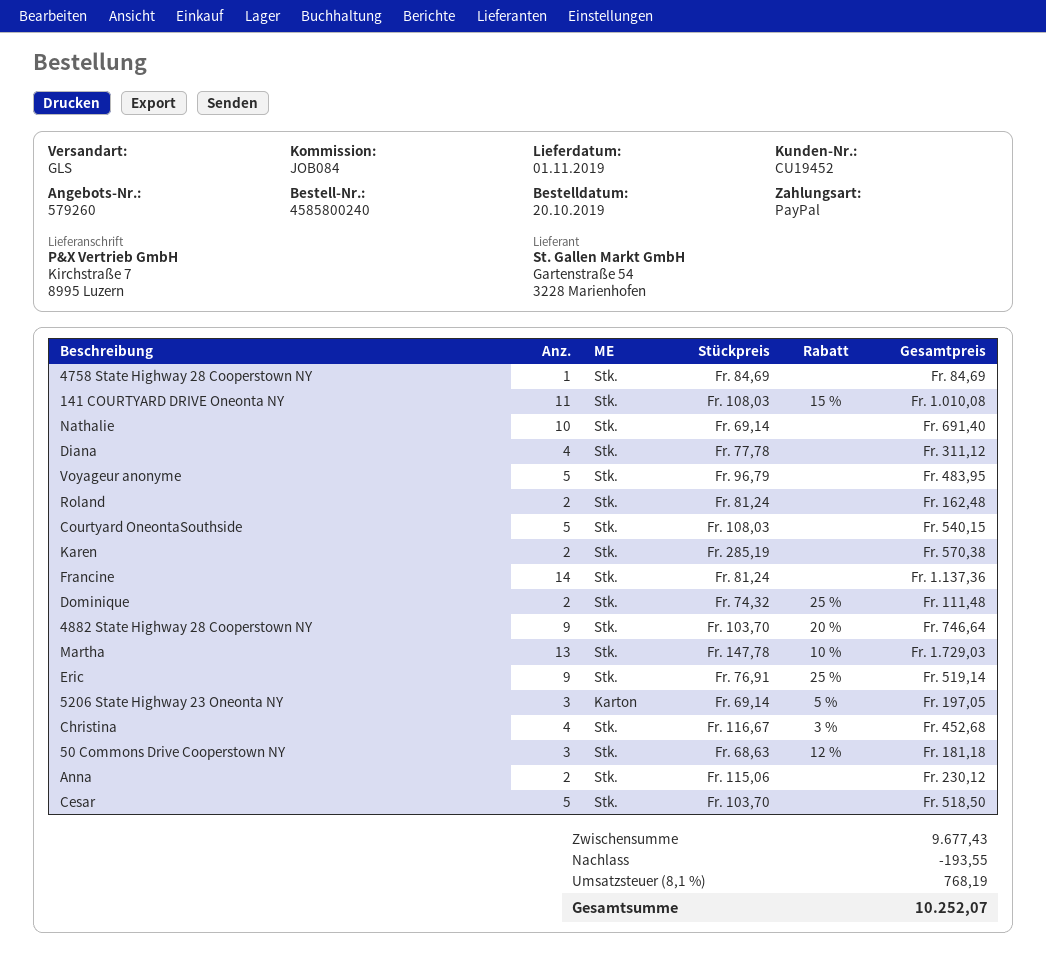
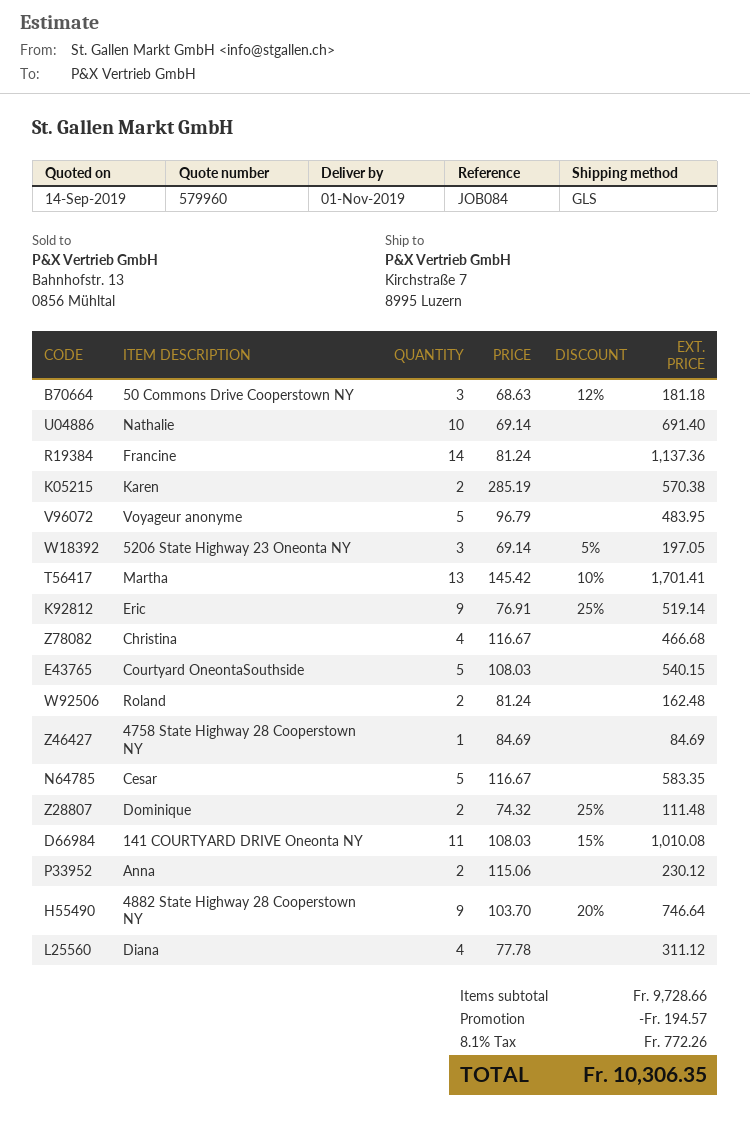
quote number: 579260 -> 579960
Martha: 13 x 147.78 - 10% = 1729.03 -> 13 x 145.42 - 10% = 1701.41
Christina: 4 x 116.67 - 3% = 452.68 -> 4 x 116.67 = 466.68
Cesar: 5 x 103.70 = 518.50 -> 5 x 116.67 = 583.35
subtotal: 9677.43 -> 9728.66
discount: 193.55 -> 194.57
tax: 8.1% = 768.19 -> 8.1% = 772.26
total: 10252.07 -> 10306.35

